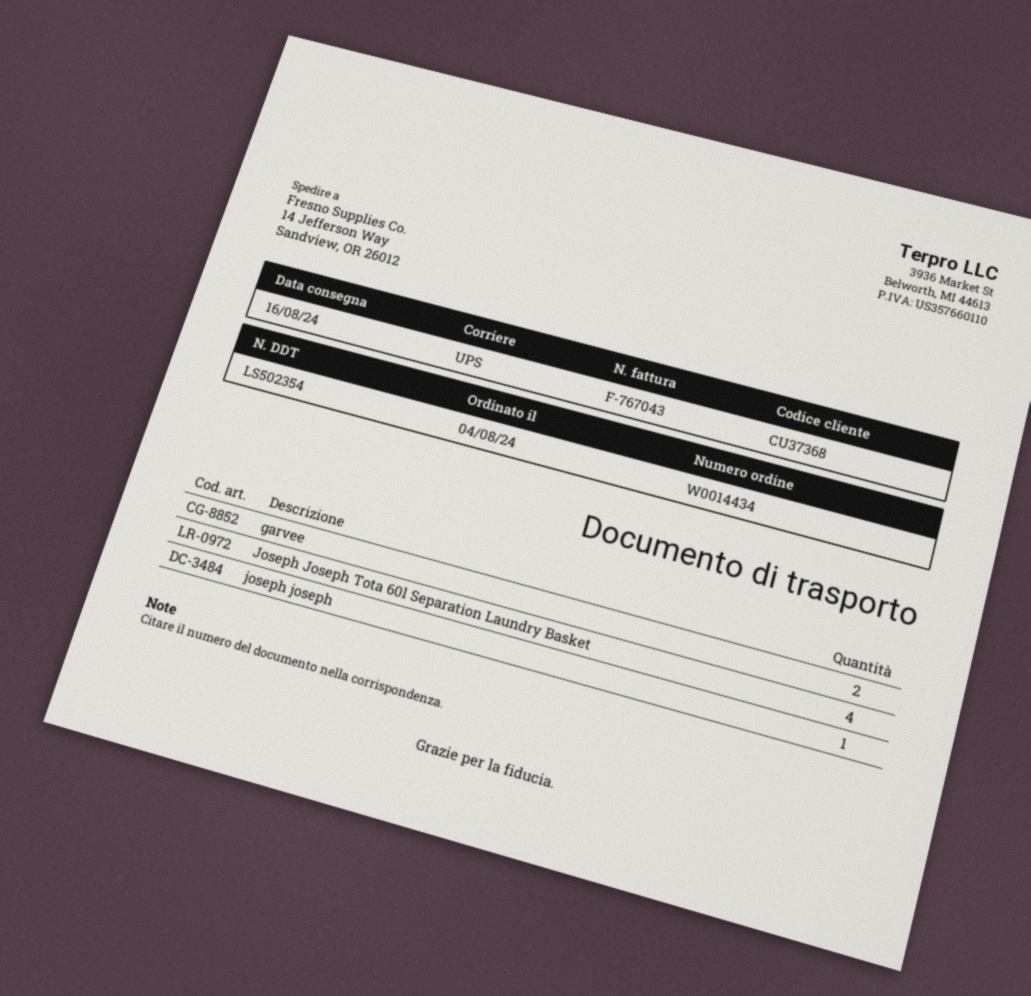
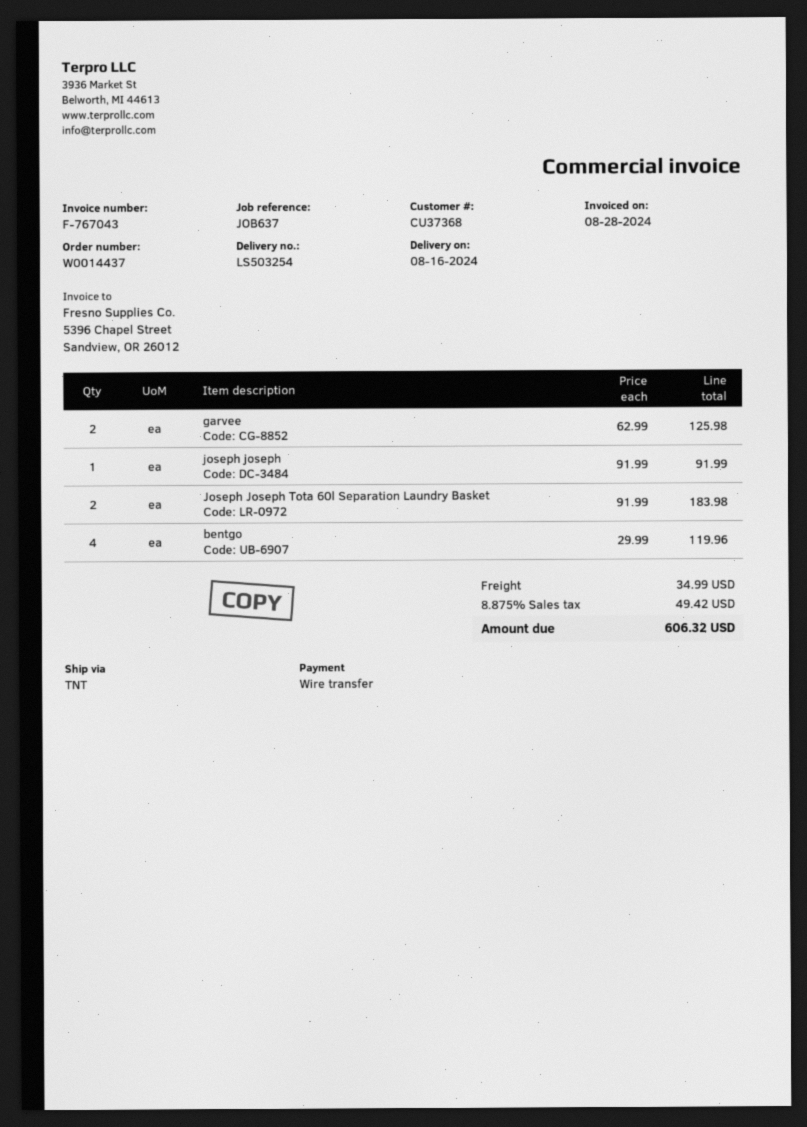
order number: W0014434 -> W0014437
delivery note number: LS502354 -> LS503254
shipping method: UPS -> TNT
Joseph Joseph Tota 60l Separation Laundry Basket: 4 -> 2
bentgo: none -> 4

